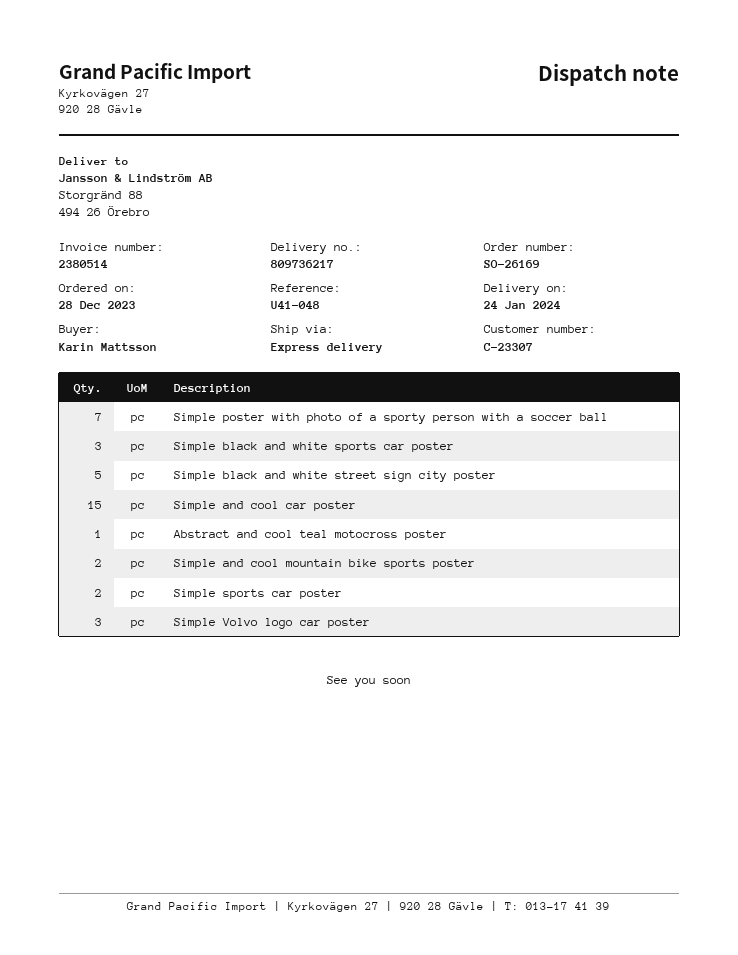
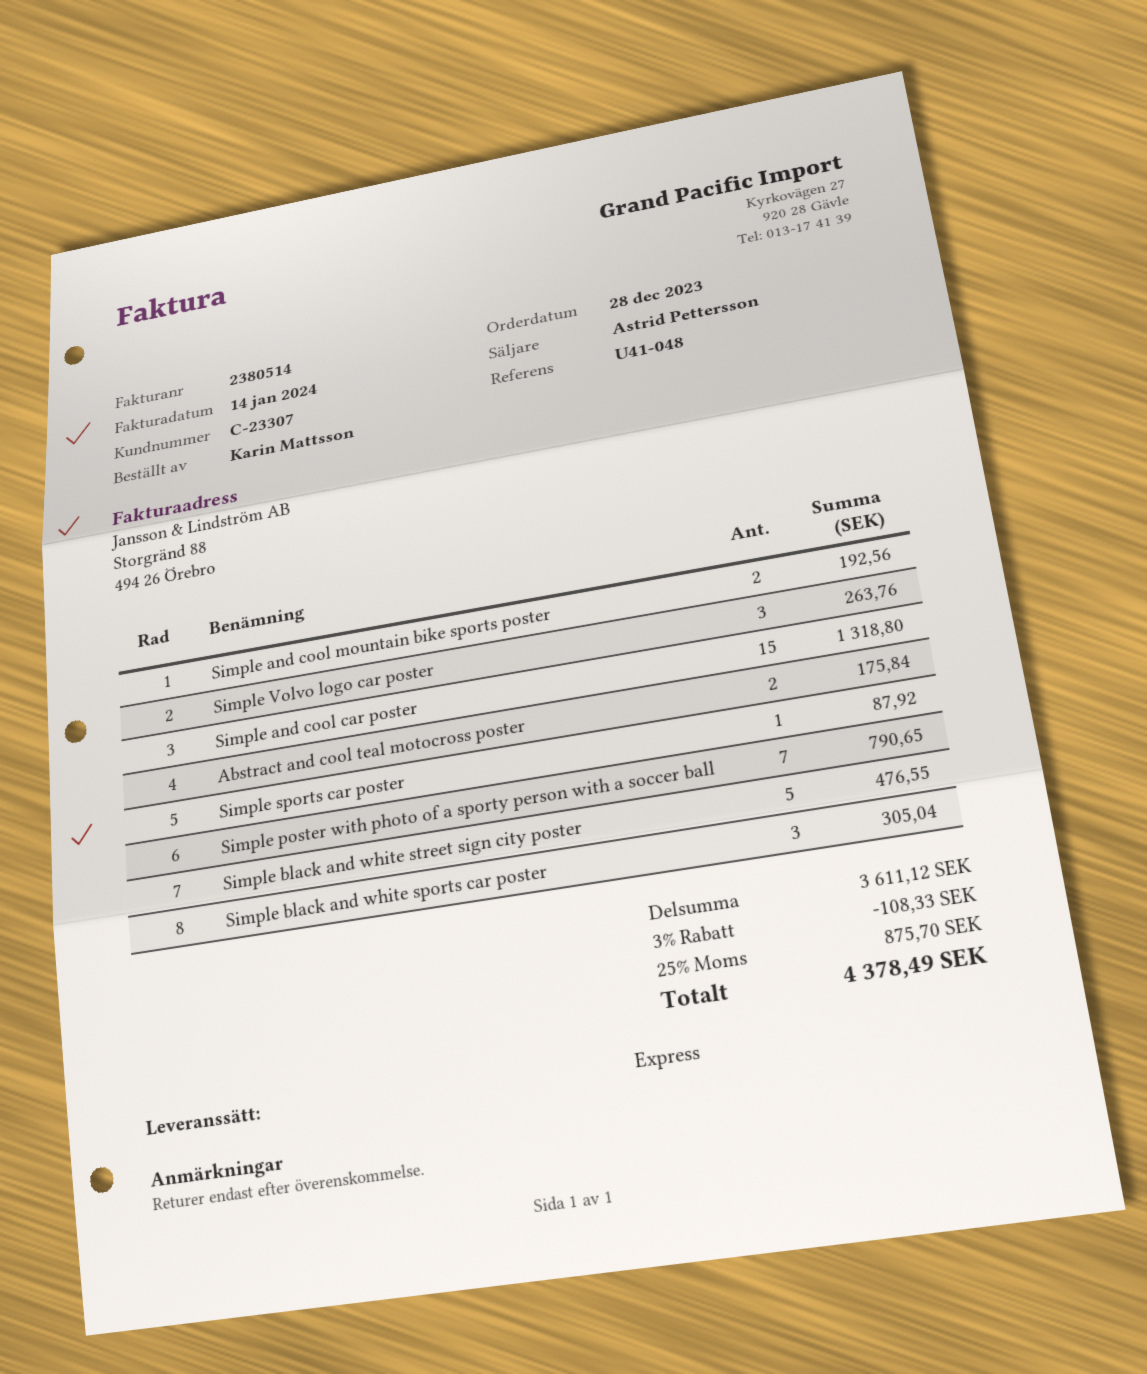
Abstract and cool teal motocross poster: 1 -> 2
Simple sports car poster: 2 -> 1

